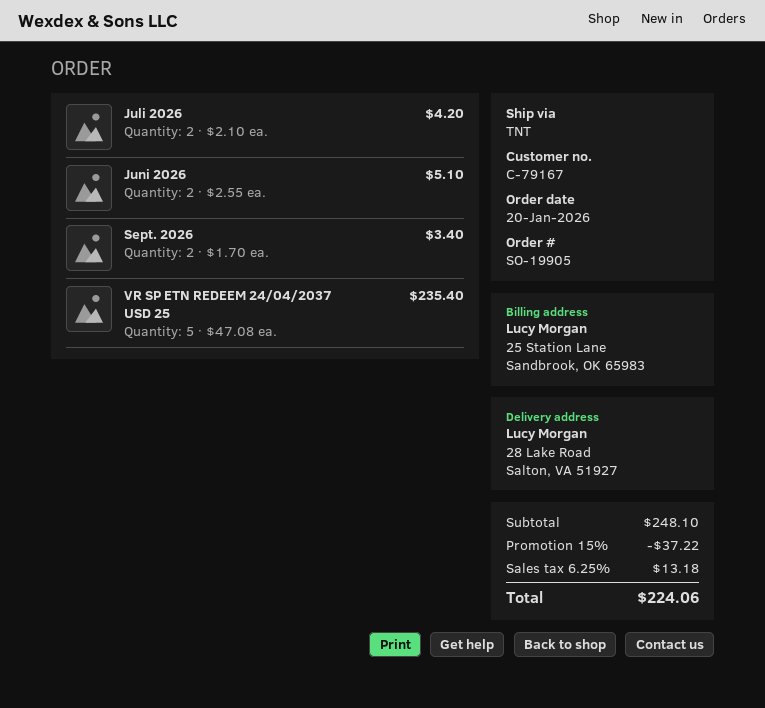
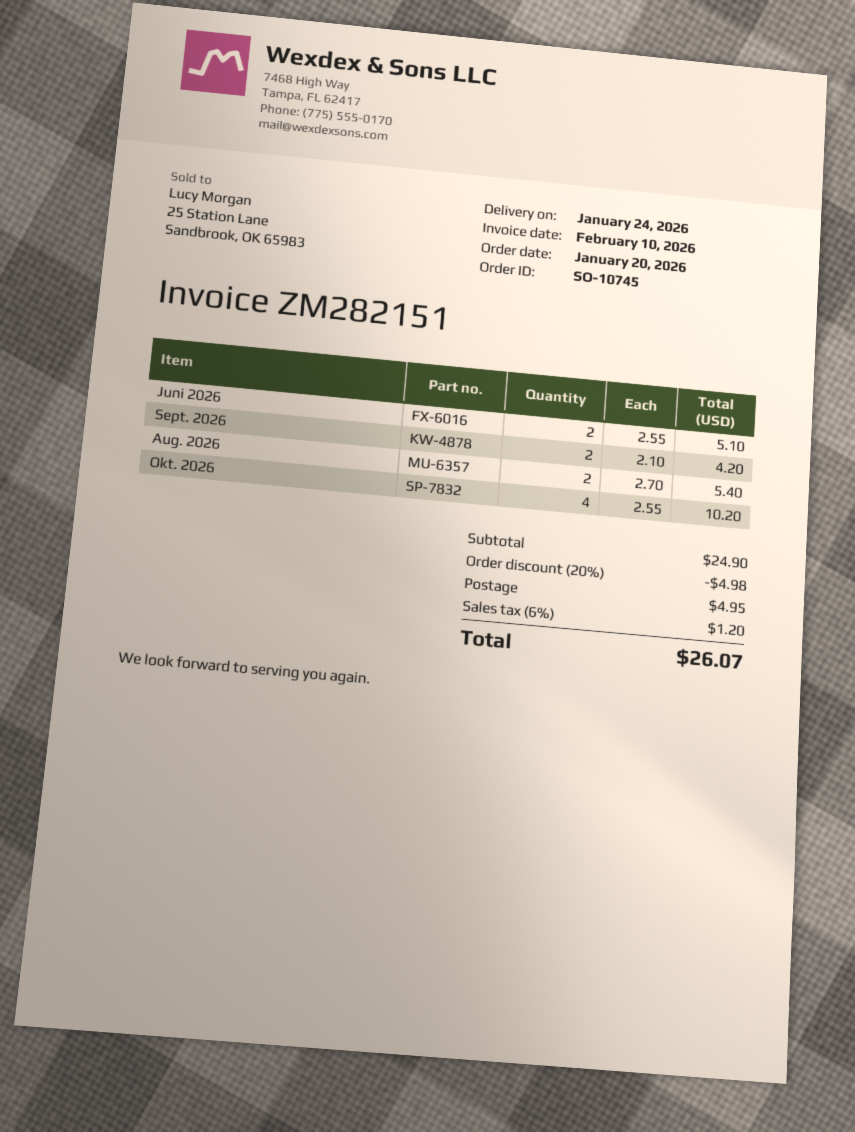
order number: SO-19905 -> SO-10745
Juli 2026: 2 x 2.10 = 4.20 -> none
Sept. 2026: 2 x 1.70 = 3.40 -> 2 x 2.10 = 4.20
VR SP ETN REDEEM 24/04/2037 USD 25: 5 x 47.08 = 235.40 -> none
Aug. 2026: none -> 2 x 2.70 = 5.40
Okt. 2026: none -> 4 x 2.55 = 10.20
subtotal: 248.10 -> 24.90
discount: 15% = 37.22 -> 20% = 4.98
shipping: none -> 4.95
tax: 6.25% = 13.18 -> 6% = 1.20
total: 224.06 -> 26.07

